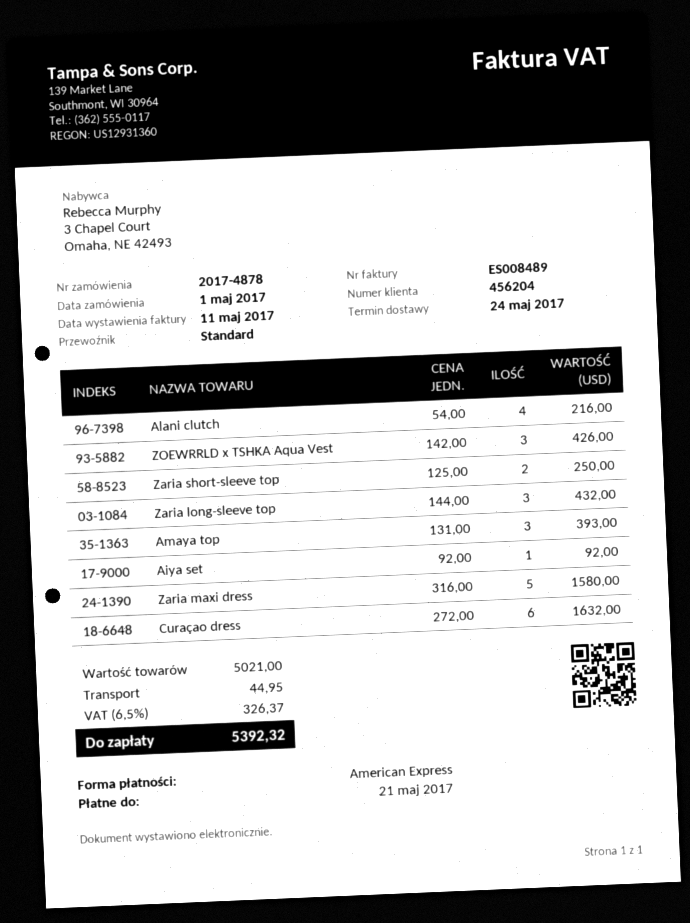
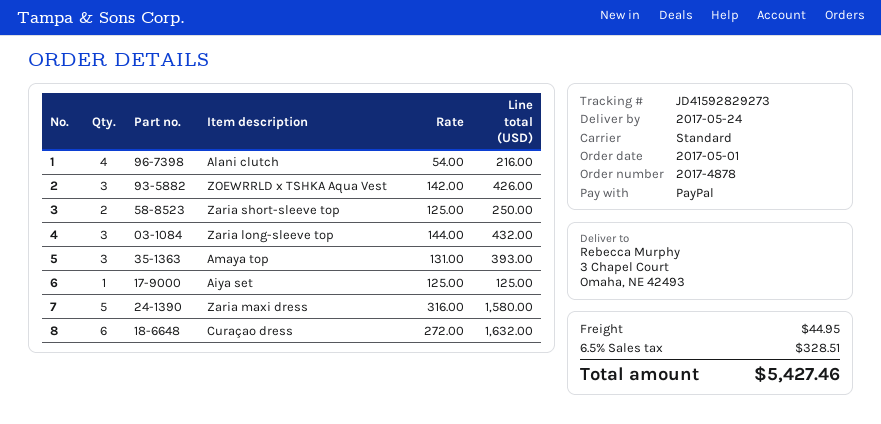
payment method: American Express -> PayPal
Aiya set: 1 x 92.00 = 92.00 -> 1 x 125.00 = 125.00
tax: 6.5% = 326.37 -> 6.5% = 328.51
total: 5392.32 -> 5427.46

